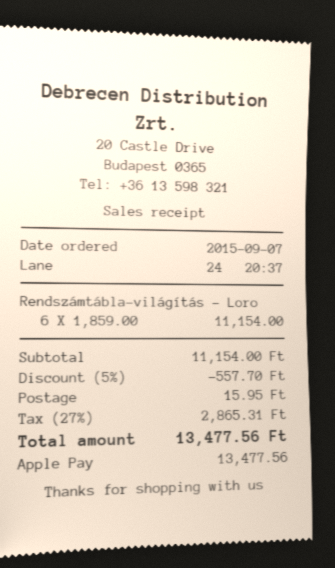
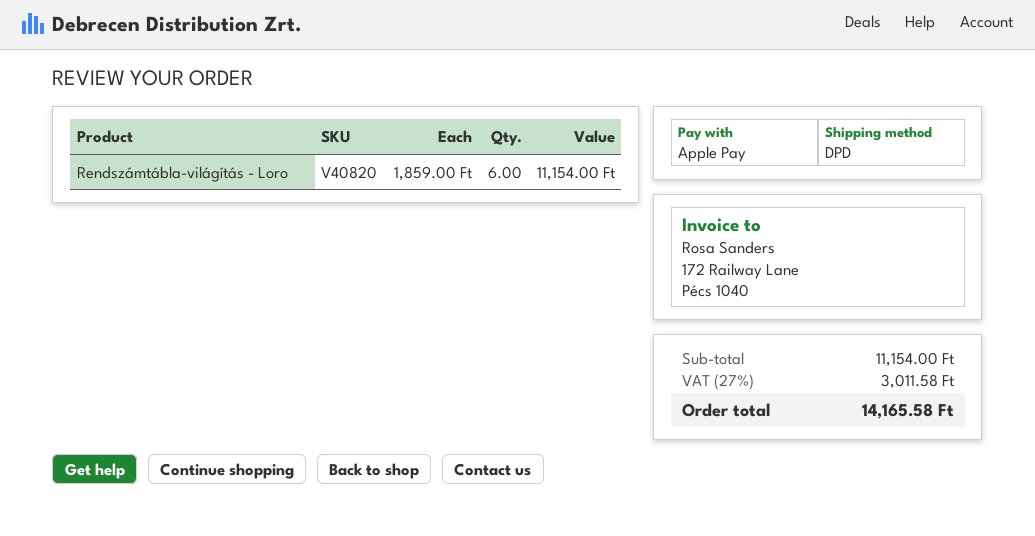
discount: 5% = 557.70 -> none
shipping: 15.95 -> none
tax: 27% = 2865.31 -> 27% = 3011.58
total: 13477.56 -> 14165.58

